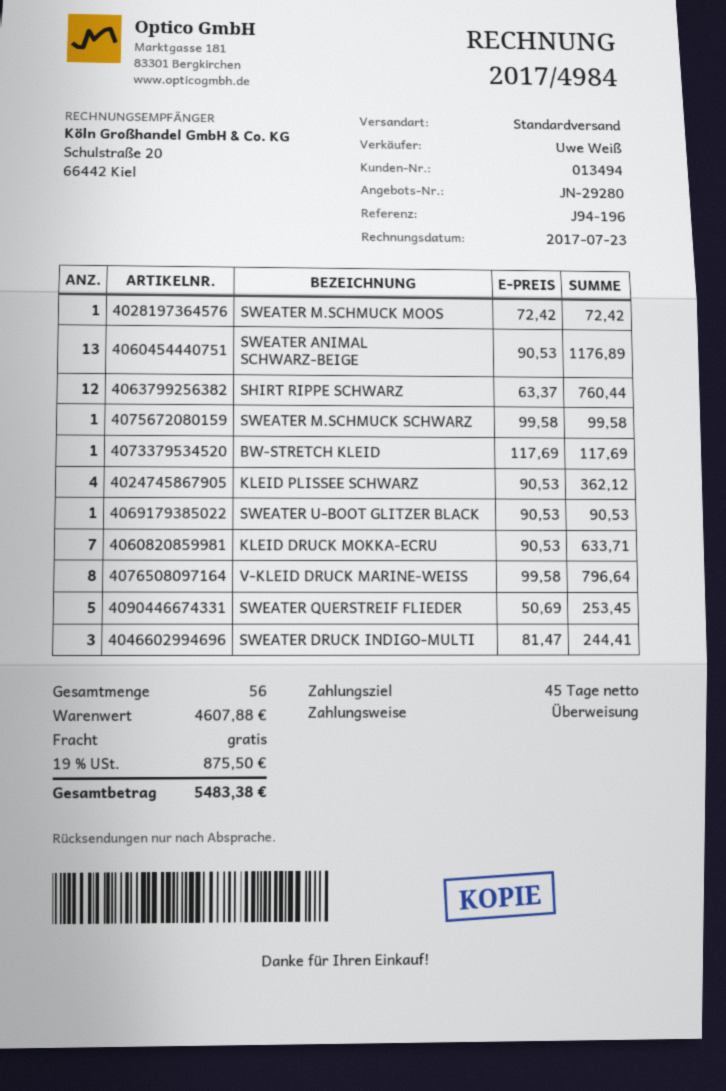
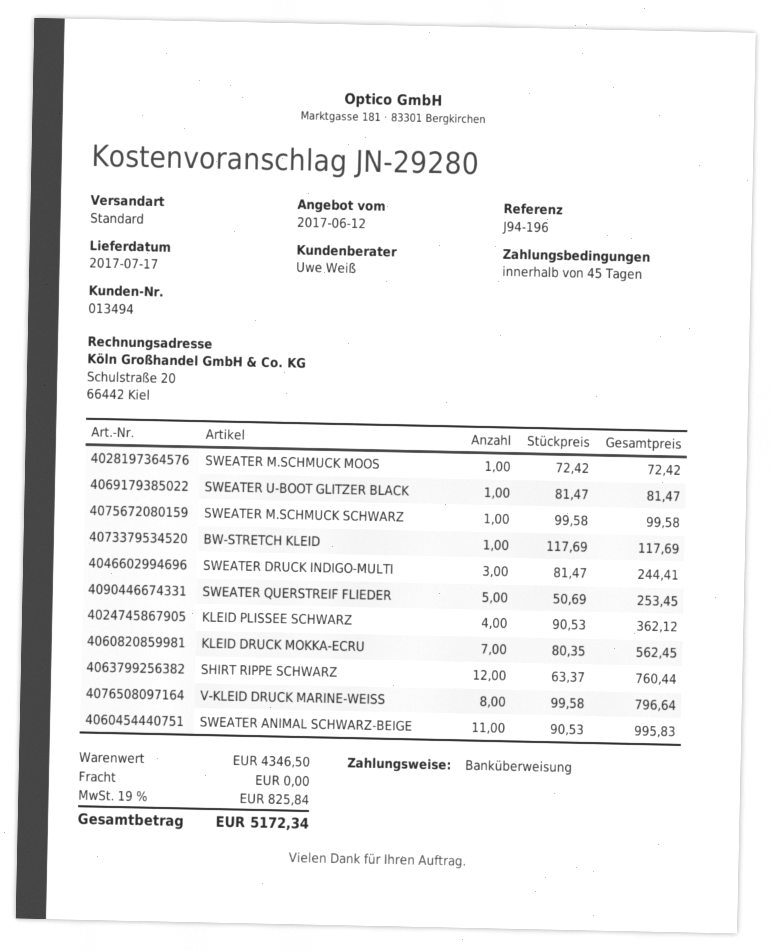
SWEATER ANIMAL SCHWARZ-BEIGE: 13 x 90.53 = 1176.89 -> 11 x 90.53 = 995.83
SWEATER U-BOOT GLITZER BLACK: 1 x 90.53 = 90.53 -> 1 x 81.47 = 81.47
KLEID DRUCK MOKKA-ECRU: 7 x 90.53 = 633.71 -> 7 x 80.35 = 562.45
subtotal: 4607.88 -> 4346.50
tax: 19% = 875.50 -> 19% = 825.84
total: 5483.38 -> 5172.34

